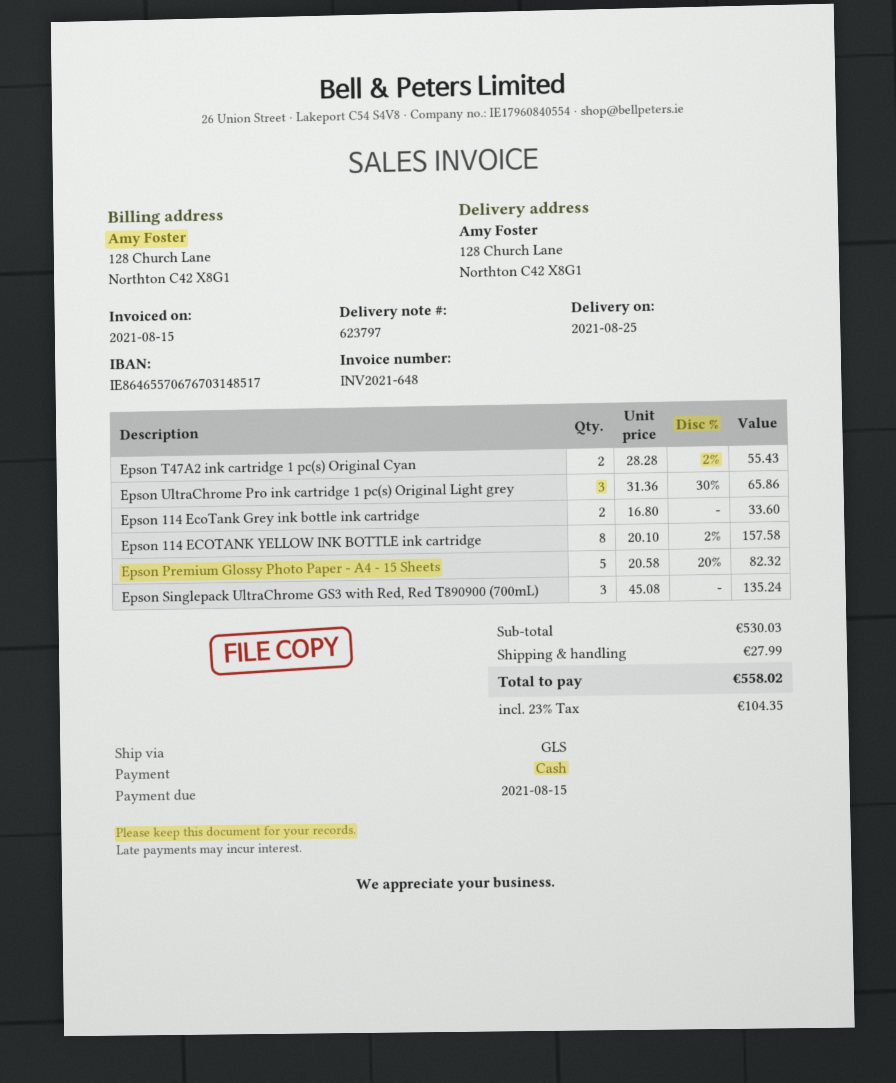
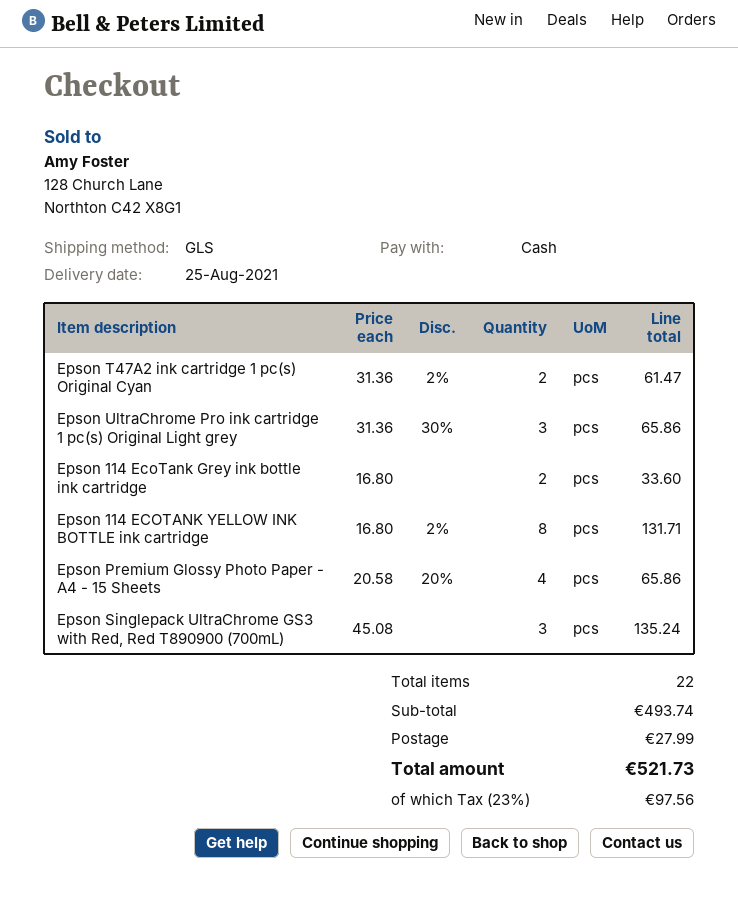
Epson T47A2 ink cartridge 1 pc(s) Original Cyan: 2 x 28.28 - 2% = 55.43 -> 2 x 31.36 - 2% = 61.47
Epson 114 ECOTANK YELLOW INK BOTTLE ink cartridge: 8 x 20.10 - 2% = 157.58 -> 8 x 16.80 - 2% = 131.71
Epson Premium Glossy Photo Paper - A4 - 15 Sheets: 5 x 20.58 - 20% = 82.32 -> 4 x 20.58 - 20% = 65.86
subtotal: 530.03 -> 493.74
tax: 23% = 104.35 -> 23% = 97.56
total: 558.02 -> 521.73

